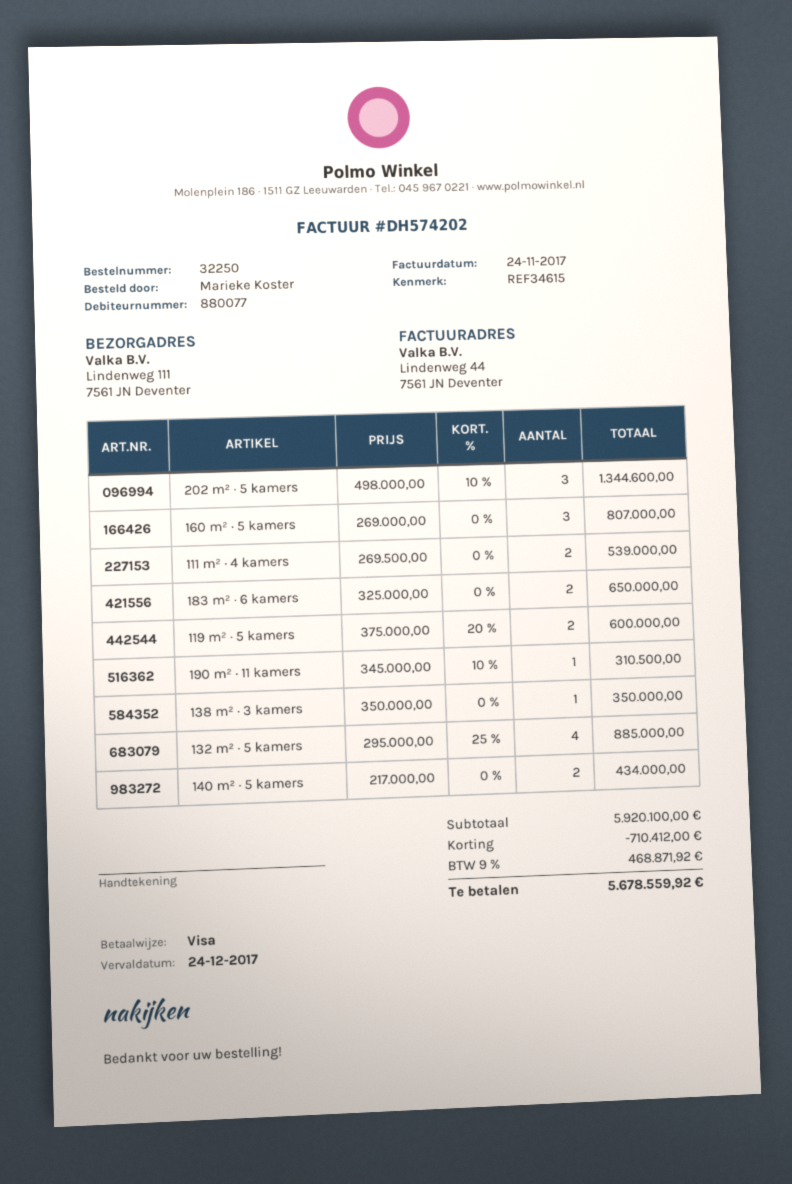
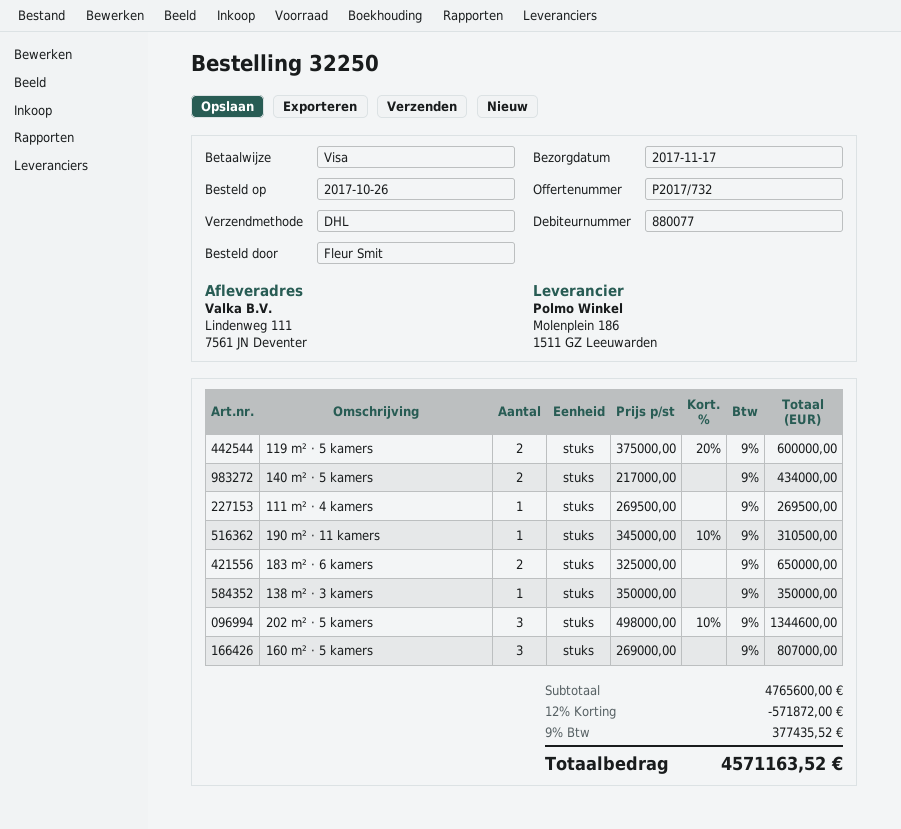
ordered by: Marieke Koster -> Fleur Smit
111 m² · 4 kamers: 2 x 269500.00 = 539000.00 -> 1 x 269500.00 = 269500.00
132 m² · 5 kamers: 4 x 295000.00 - 25% = 885000.00 -> none
subtotal: 5920100.00 -> 4765600.00
discount: 710412.00 -> 571872.00
tax: 9% = 468871.92 -> 9% = 377435.52
total: 5678559.92 -> 4571163.52

